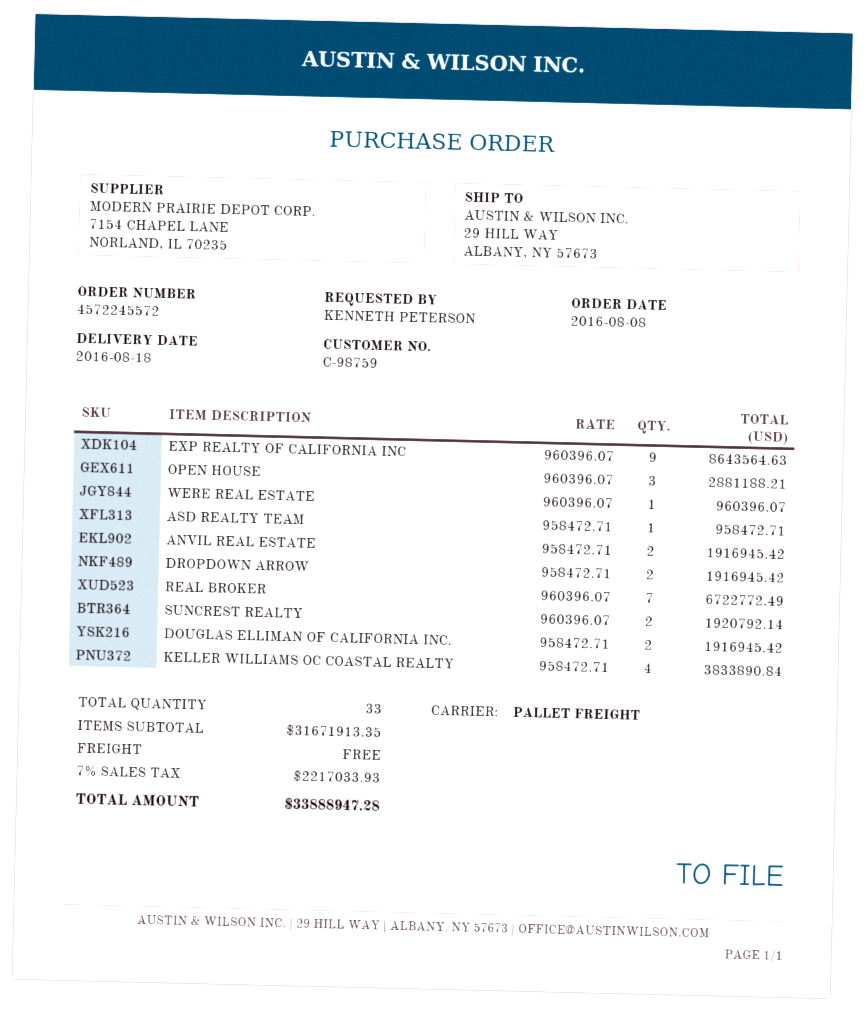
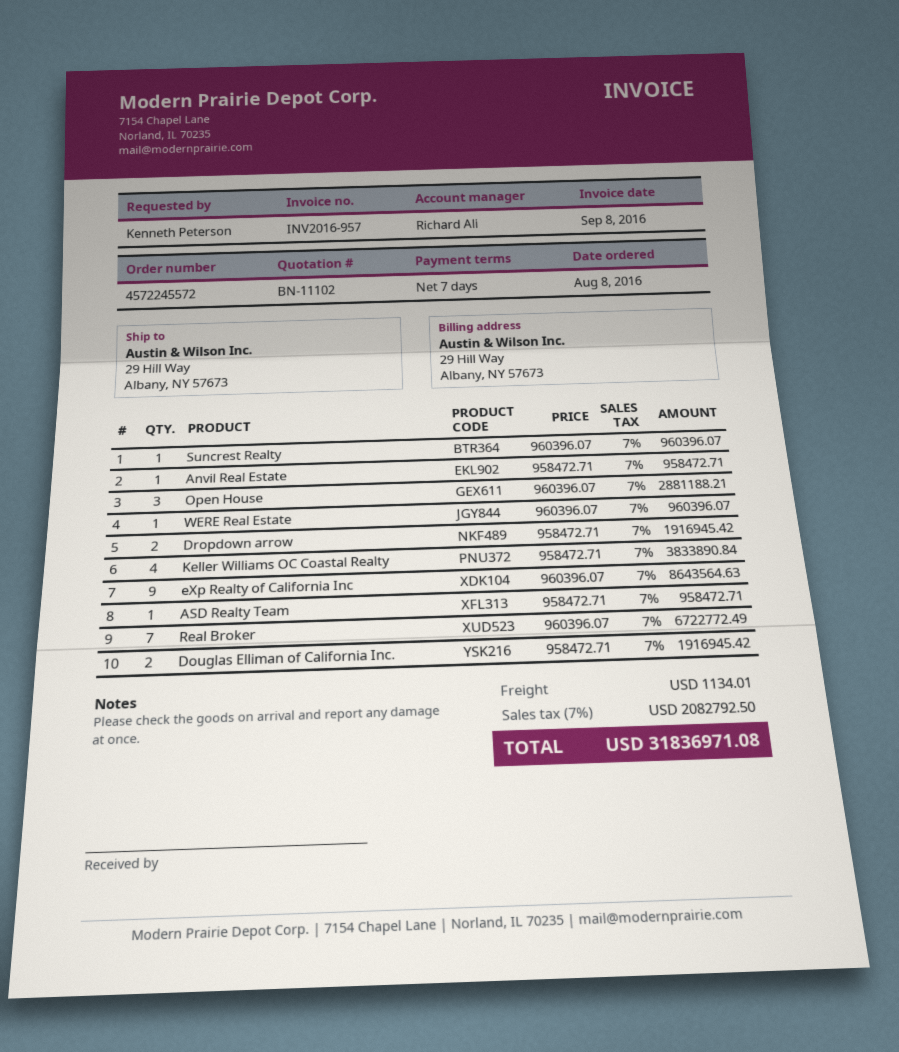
ANVIL REAL ESTATE: 2 x 958472.71 = 1916945.42 -> 1 x 958472.71 = 958472.71
SUNCREST REALTY: 2 x 960396.07 = 1920792.14 -> 1 x 960396.07 = 960396.07
shipping: 0.00 -> 1134.01
tax: 7% = 2217033.93 -> 7% = 2082792.50
total: 33888947.28 -> 31836971.08

